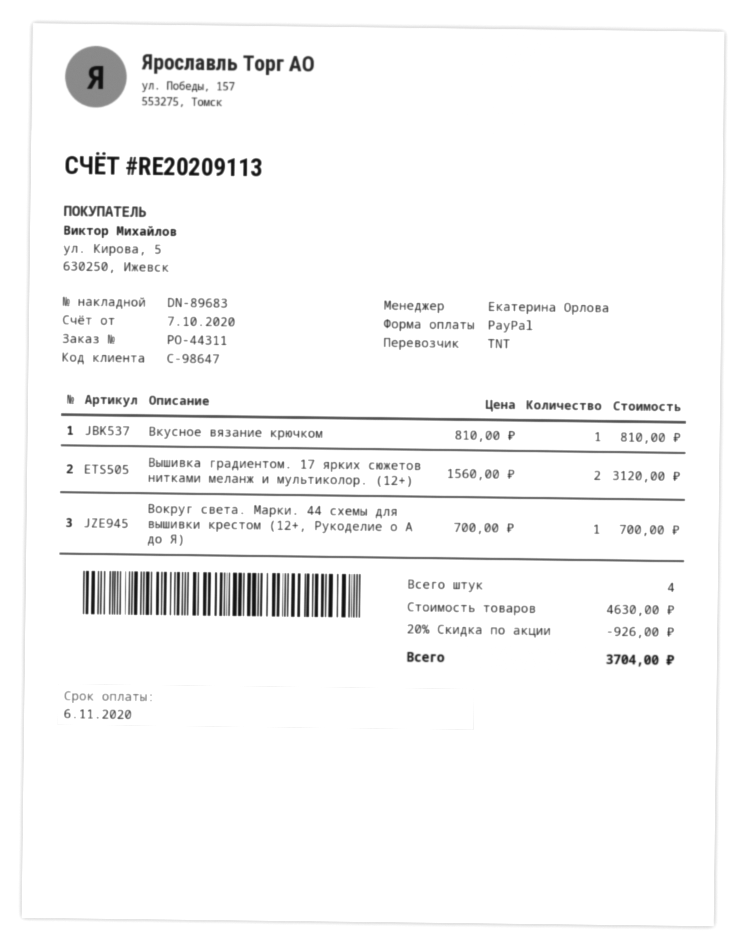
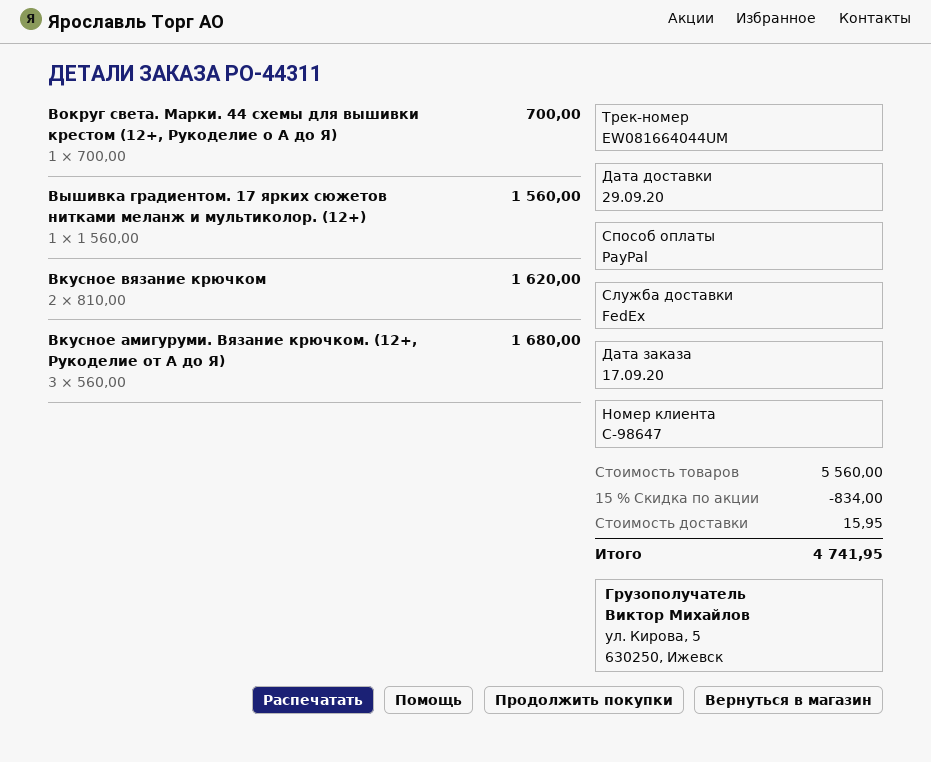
shipping method: TNT -> FedEx
Вкусное вязание крючком: 1 x 810.00 = 810.00 -> 2 x 810.00 = 1620.00
Вышивка градиентом. 17 ярких сюжетов нитками меланж и мультиколор. (12+): 2 x 1560.00 = 3120.00 -> 1 x 1560.00 = 1560.00
Вкусное амигуруми. Вязание крючком. (12+, Рукоделие от А до Я): none -> 3 x 560.00 = 1680.00
subtotal: 4630.00 -> 5560.00
discount: 20% = 926.00 -> 15% = 834.00
shipping: none -> 15.95
total: 3704.00 -> 4741.95

